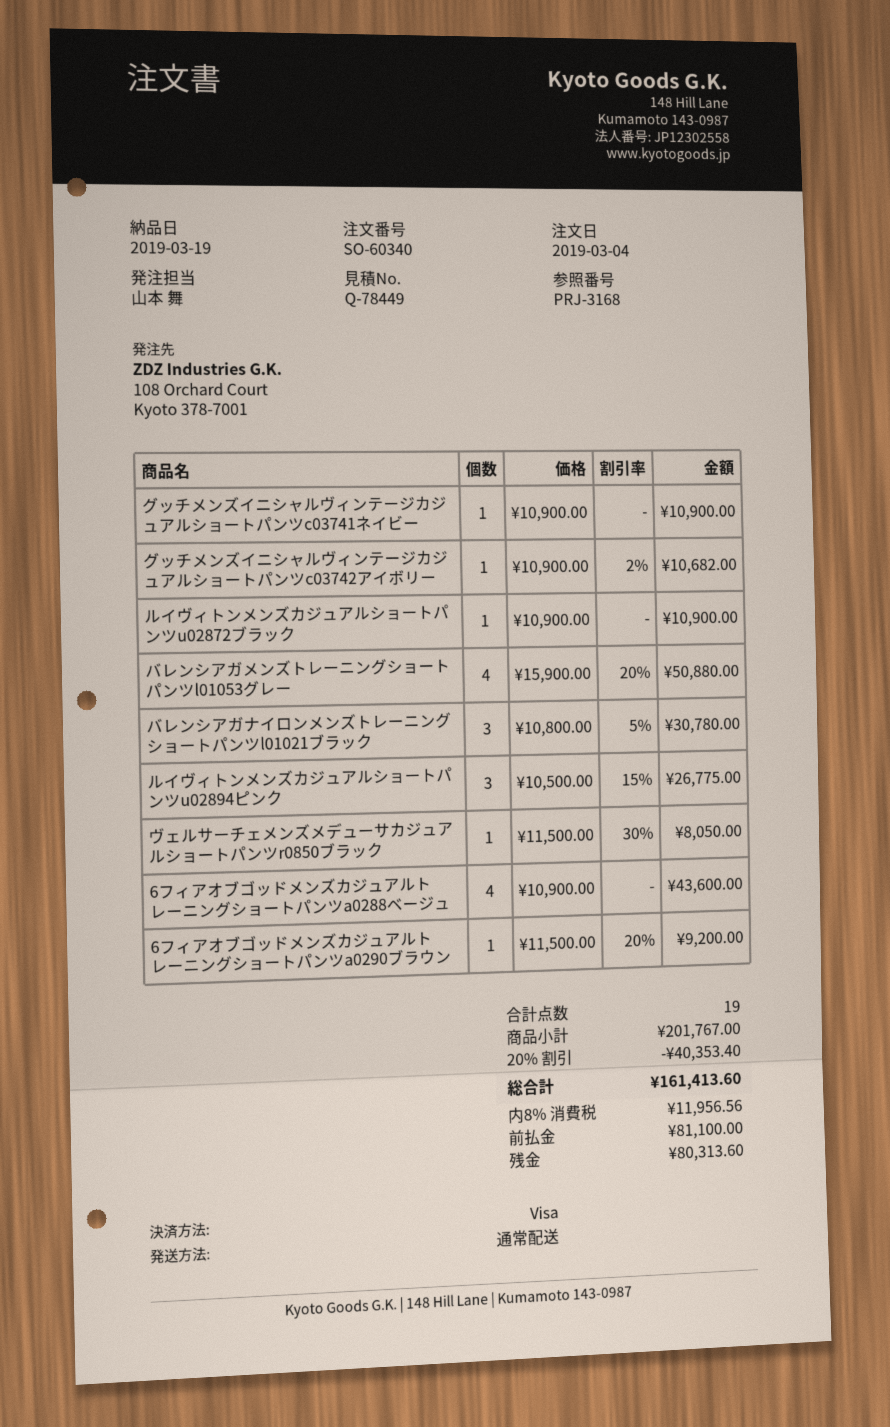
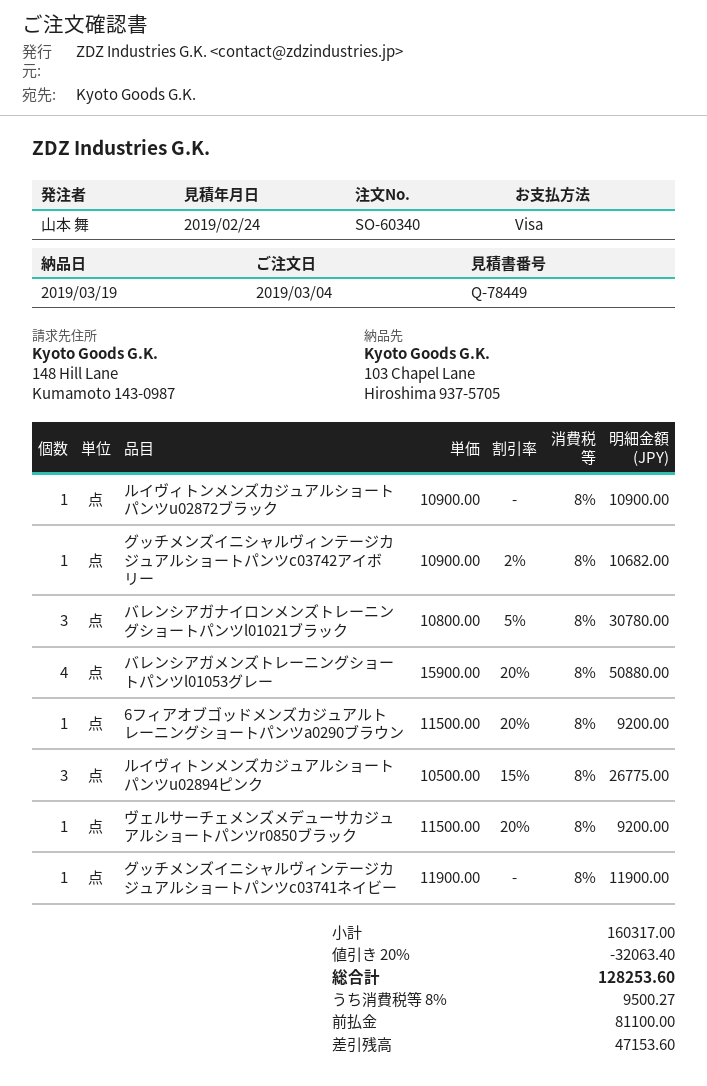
グッチメンズイニシャルヴィンテージカジュアルショートパンツc03741ネイビー: 1 x 10900.00 = 10900.00 -> 1 x 11900.00 = 11900.00
ヴェルサーチェメンズメデューサカジュアルショートパンツr0850ブラック: 1 x 11500.00 - 30% = 8050.00 -> 1 x 11500.00 - 20% = 9200.00
6フィアオブゴッドメンズカジュアルトレーニングショートパンツa0288ベージュ: 4 x 10900.00 = 43600.00 -> none
subtotal: 201767.00 -> 160317.00
discount: 20% = 40353.40 -> 20% = 32063.40
tax: 8% = 11956.56 -> 8% = 9500.27
total: 161413.60 -> 128253.60
balance: 80313.60 -> 47153.60

